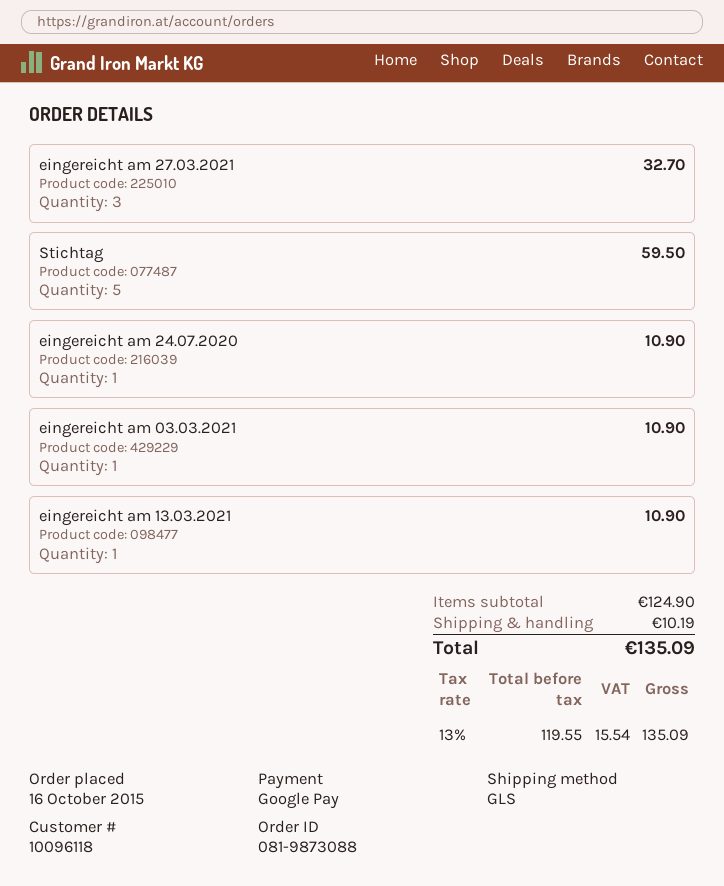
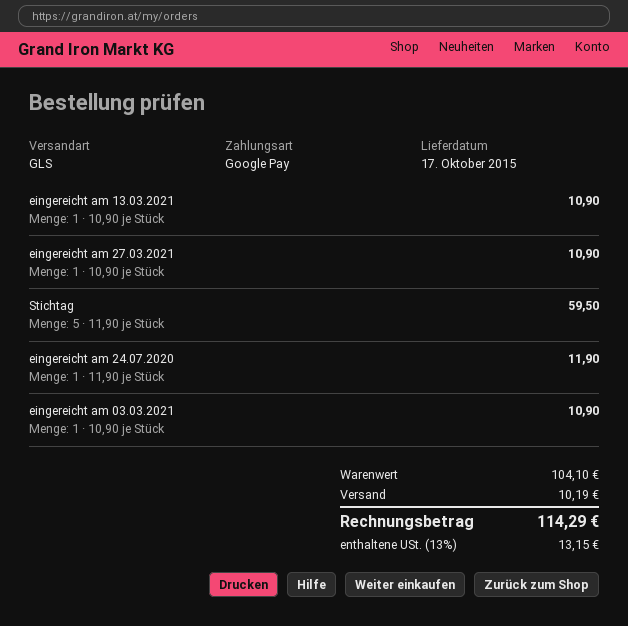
eingereicht am 27.03.2021: 3 for 32.70 -> 1 for 10.90
eingereicht am 24.07.2020: 1 for 10.90 -> 1 for 11.90
subtotal: 124.90 -> 104.10
tax: 13% = 15.54 -> 13% = 13.15
total: 135.09 -> 114.29

